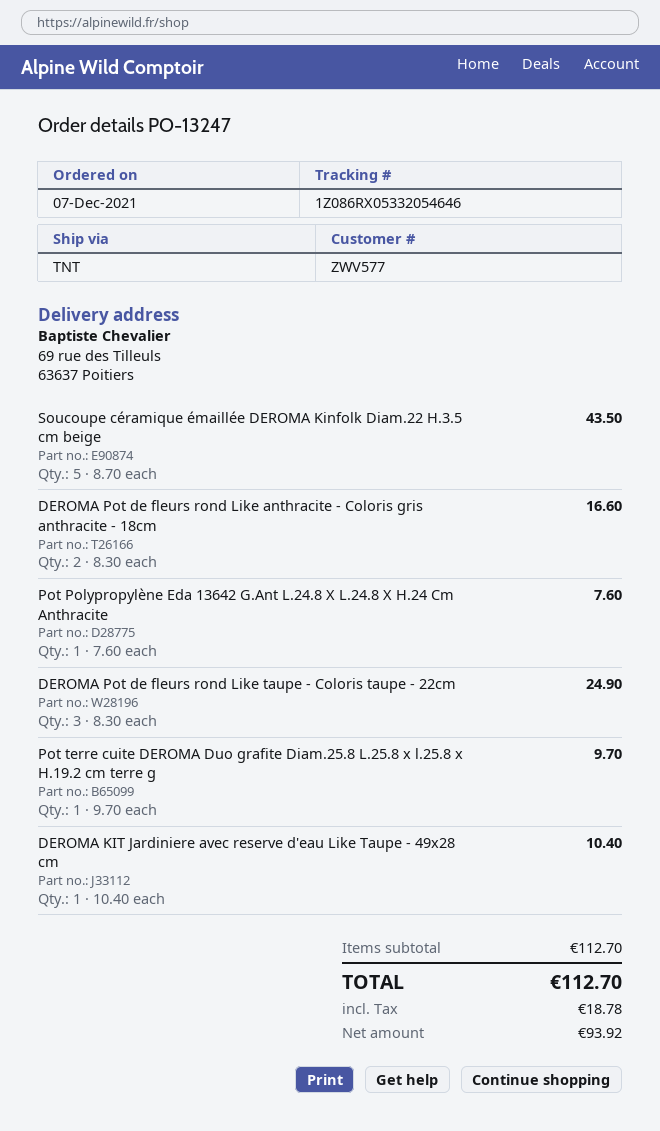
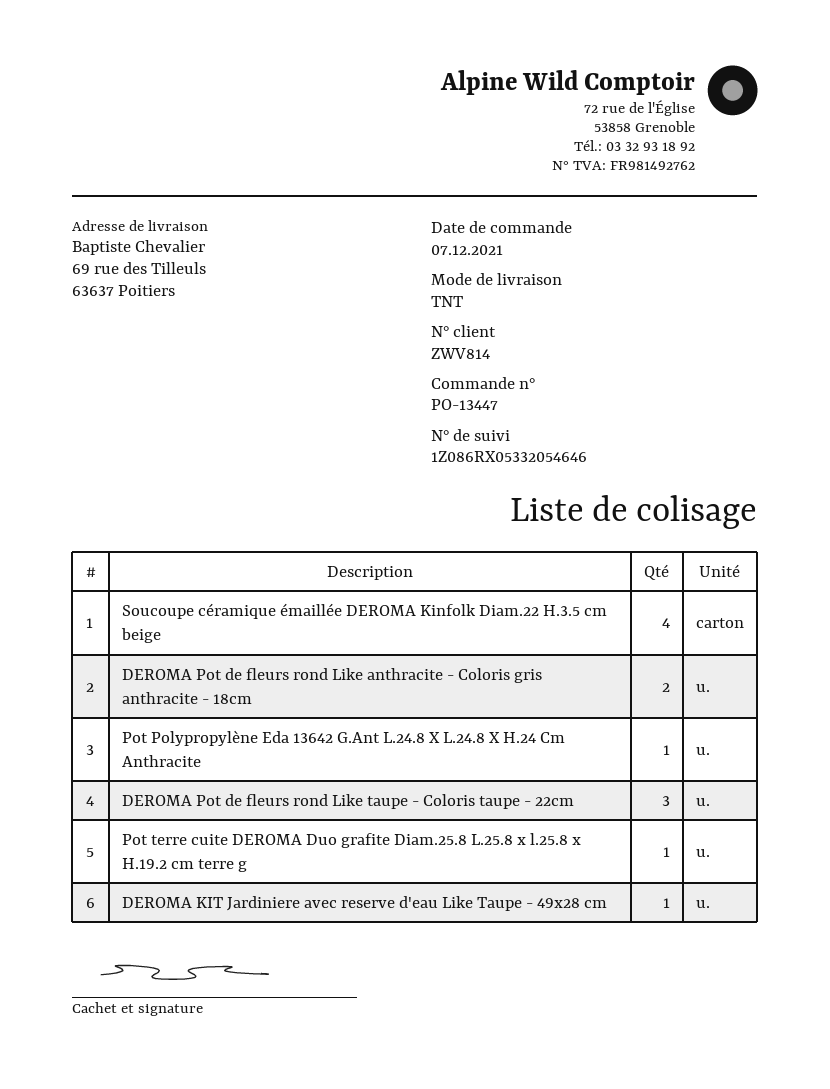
order number: PO-13247 -> PO-13447
customer number: ZWV577 -> ZWV814
Soucoupe céramique émaillée DEROMA Kinfolk Diam.22 H.3.5 cm beige: 5 -> 4

